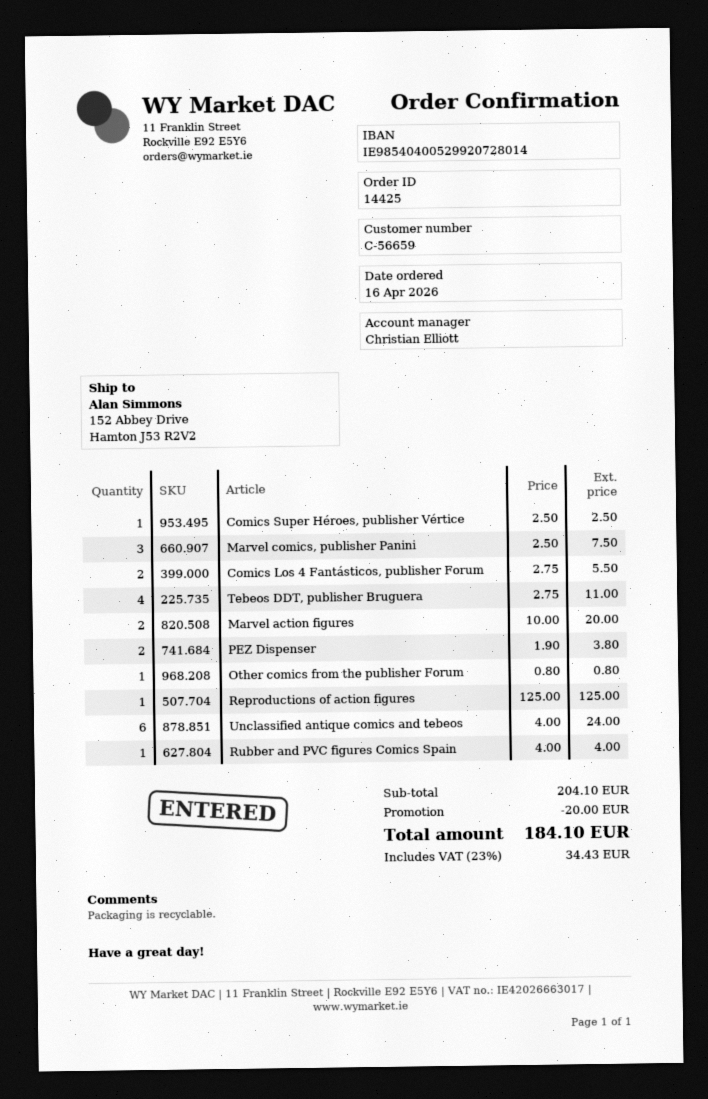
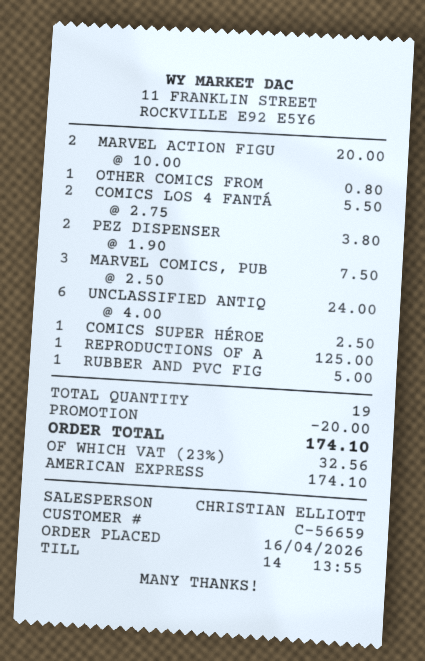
Tebeos DDT, publisher Bruguera: 4 x 2.75 = 11.00 -> none
Rubber and PVC figures Comics Spain: 1 x 4.00 = 4.00 -> 1 x 5.00 = 5.00
tax: 23% = 34.43 -> 23% = 32.56
total: 184.10 -> 174.10

